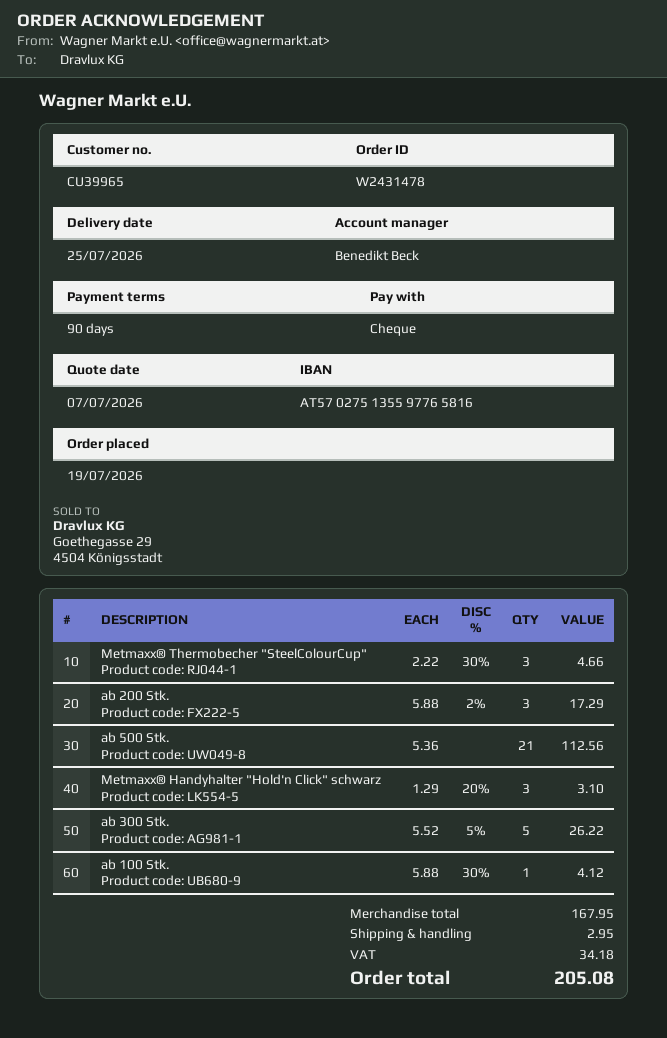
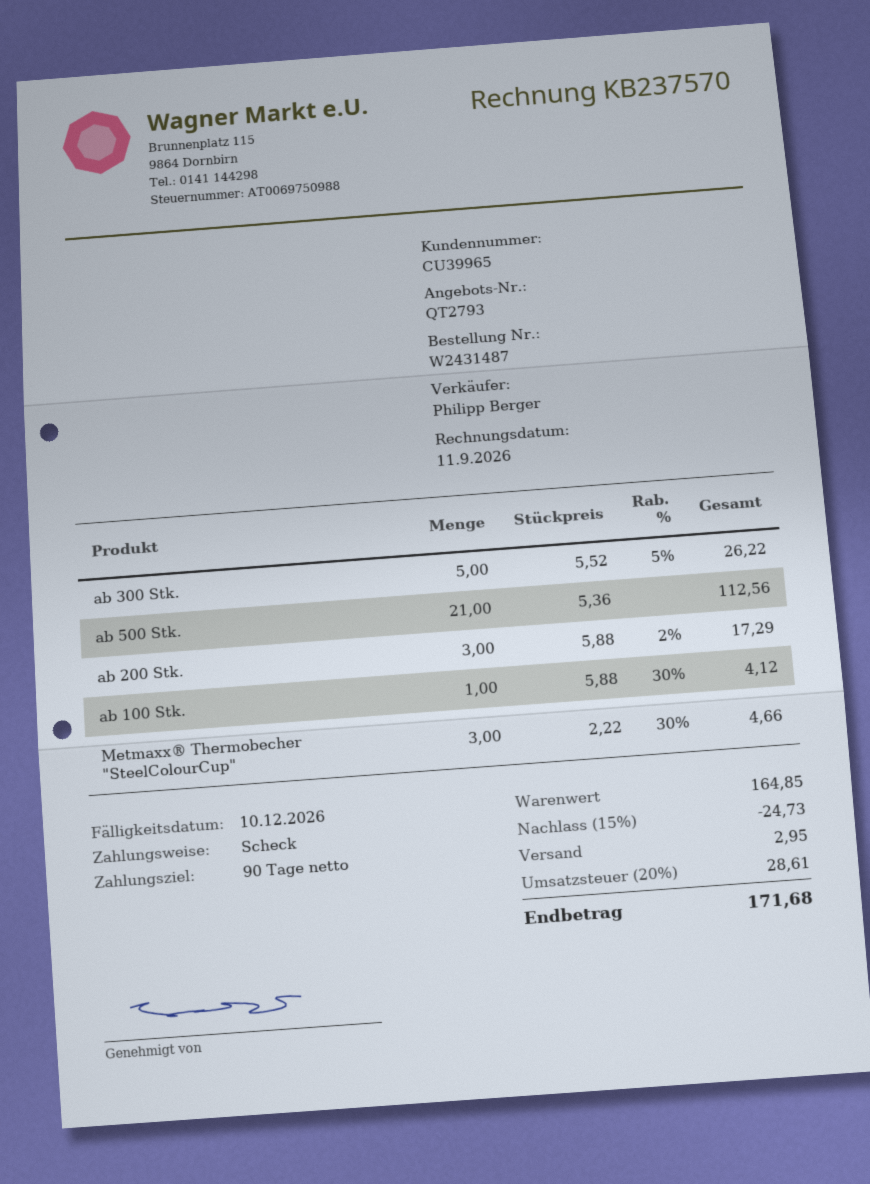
order number: W2431478 -> W2431487
sales rep: Benedikt Beck -> Philipp Berger
Metmaxx® Handyhalter "Hold'n Click" schwarz: 3 x 1.29 - 20% = 3.10 -> none
subtotal: 167.95 -> 164.85
discount: none -> 15% = 24.73
tax: 34.18 -> 28.61
total: 205.08 -> 171.68

